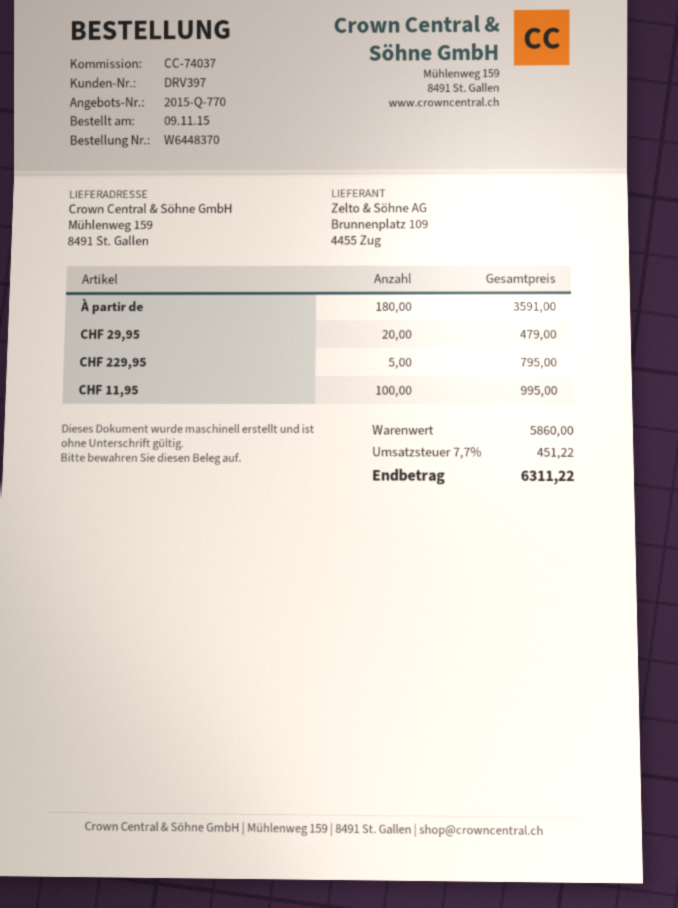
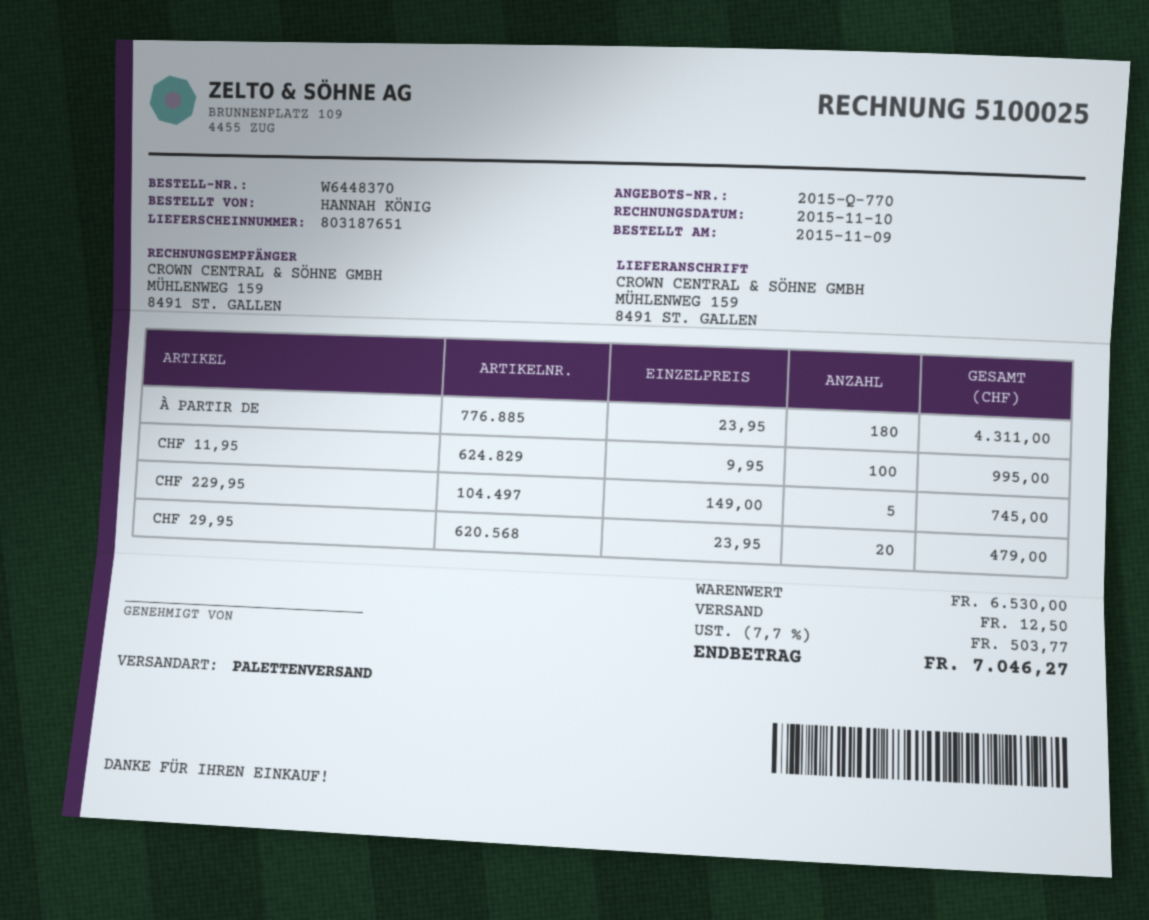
À partir de: 180 for 3591.00 -> 180 for 4311.00
CHF 229,95: 5 for 795.00 -> 5 for 745.00
subtotal: 5860.00 -> 6530.00
shipping: none -> 12.50
tax: 7.7% = 451.22 -> 7.7% = 503.77
total: 6311.22 -> 7046.27

